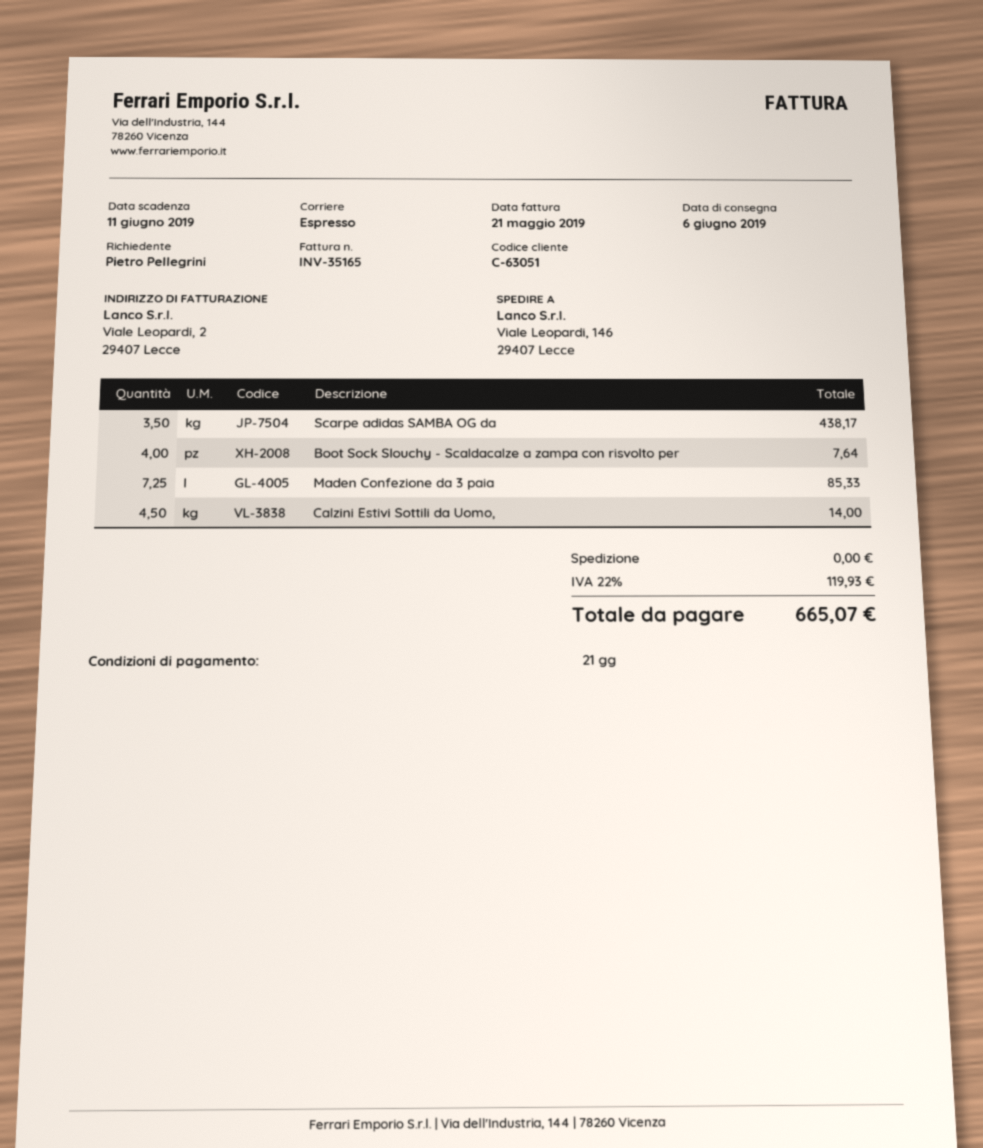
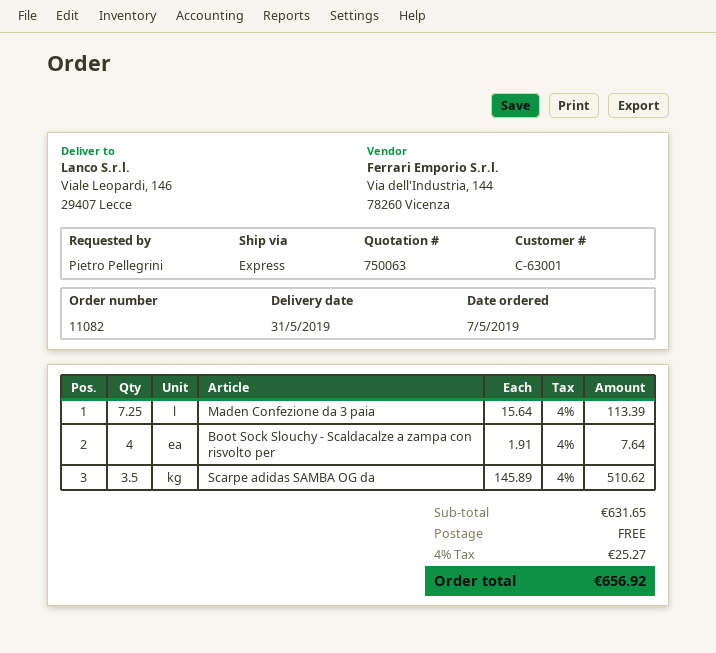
delivery date: 2019-06-06 -> 2019-05-31
customer number: C-63051 -> C-63001
Scarpe adidas SAMBA OG da: 3.5 for 438.17 -> 3.5 for 510.62
Maden Confezione da 3 paia: 7.25 for 85.33 -> 7.25 for 113.39
Calzini Estivi Sottili da Uomo,: 4.5 for 14.00 -> none
tax: 22% = 119.93 -> 4% = 25.27
total: 665.07 -> 656.92

